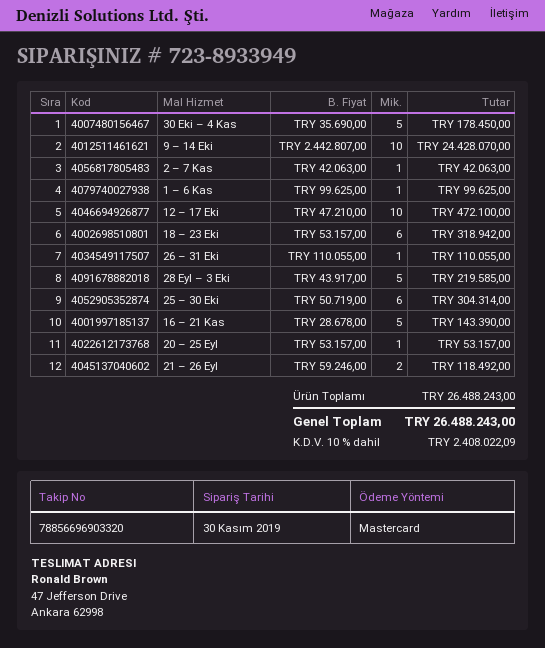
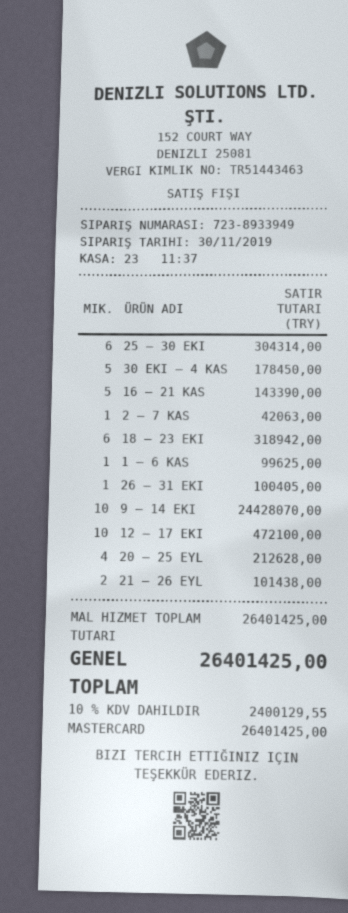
26 – 31 Eki: 1 for 110055.00 -> 1 for 100405.00
28 Eyl – 3 Eki: 5 for 219585.00 -> none
20 – 25 Eyl: 1 for 53157.00 -> 4 for 212628.00
21 – 26 Eyl: 2 for 118492.00 -> 2 for 101438.00
subtotal: 26488243.00 -> 26401425.00
tax: 10% = 2408022.09 -> 10% = 2400129.55
total: 26488243.00 -> 26401425.00

